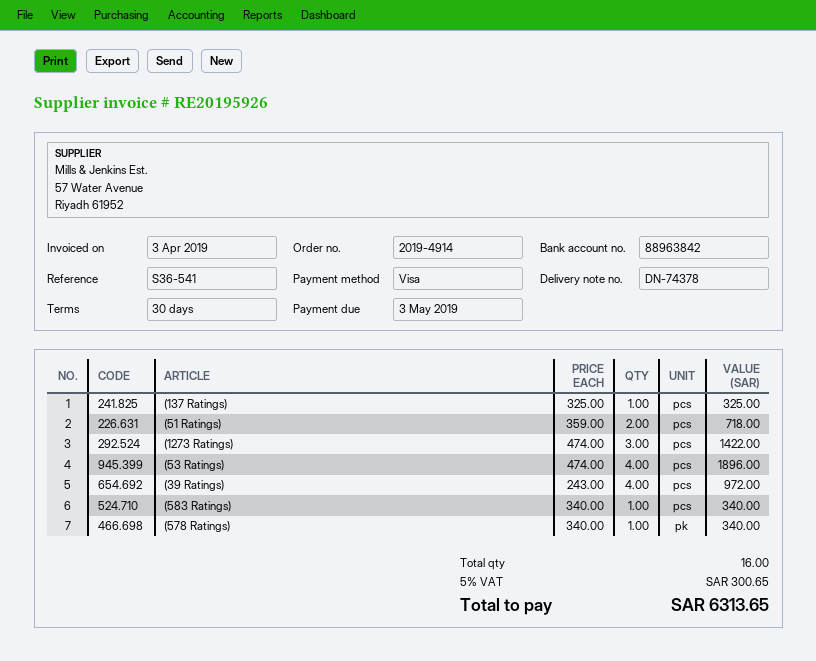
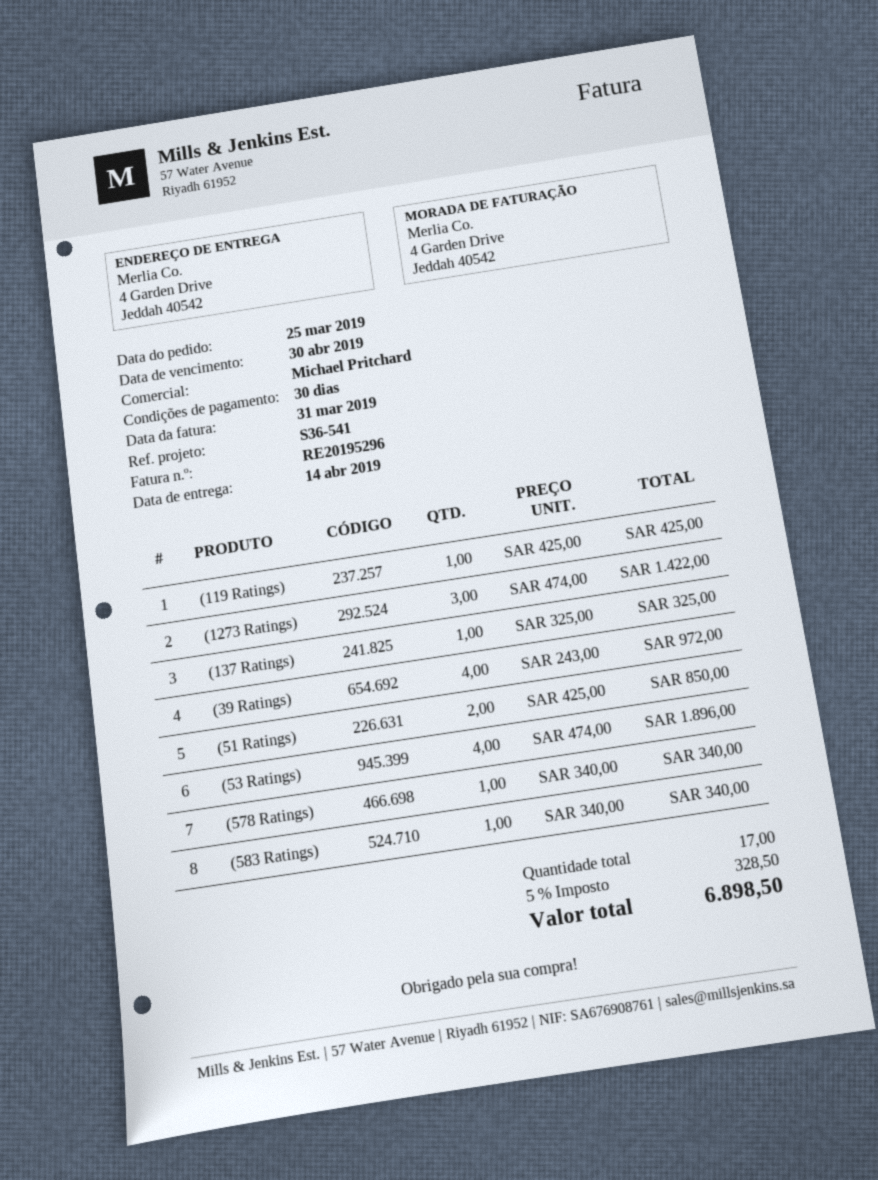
invoice number: RE20195926 -> RE20195296
invoice date: 2019-04-03 -> 2019-03-31
due date: 2019-05-03 -> 2019-04-30
(51 Ratings): 2 x 359.00 = 718.00 -> 2 x 425.00 = 850.00
(119 Ratings): none -> 1 x 425.00 = 425.00
total quantity: 16 -> 17
tax: 5% = 300.65 -> 5% = 328.50
total: 6313.65 -> 6898.50

